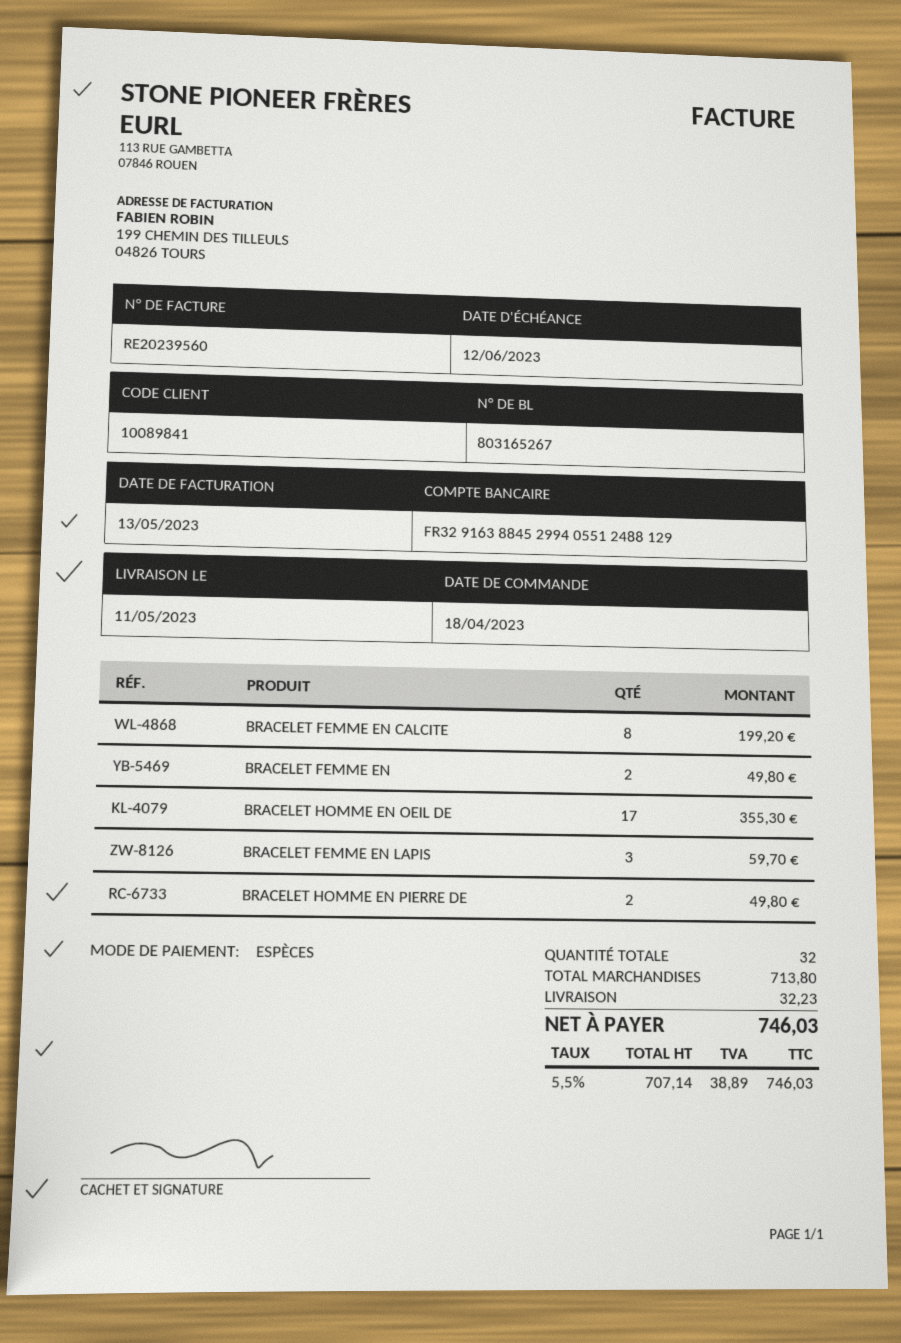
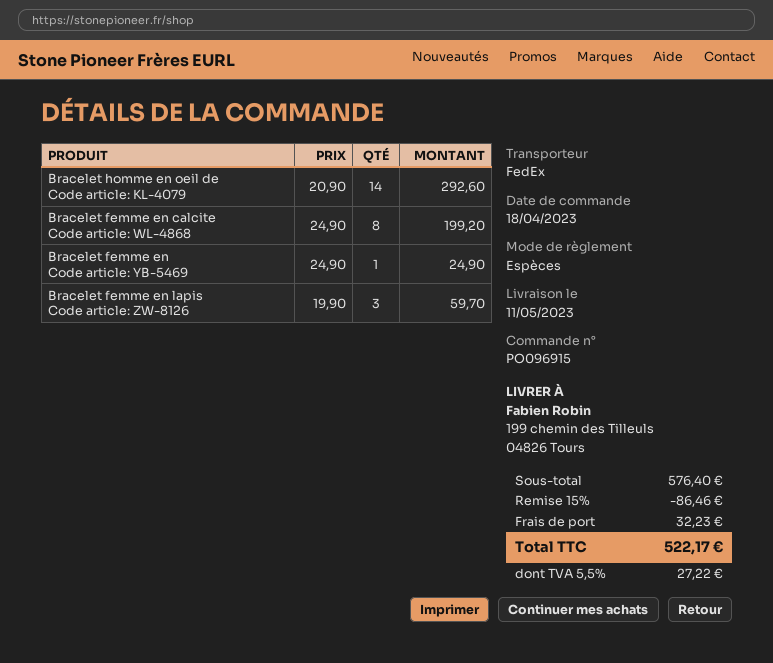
BRACELET FEMME EN: 2 for 49.80 -> 1 for 24.90
BRACELET HOMME EN OEIL DE: 17 for 355.30 -> 14 for 292.60
BRACELET HOMME EN PIERRE DE: 2 for 49.80 -> none
subtotal: 713.80 -> 576.40
discount: none -> 15% = 86.46
tax: 5.5% = 38.89 -> 5.5% = 27.22
total: 746.03 -> 522.17

